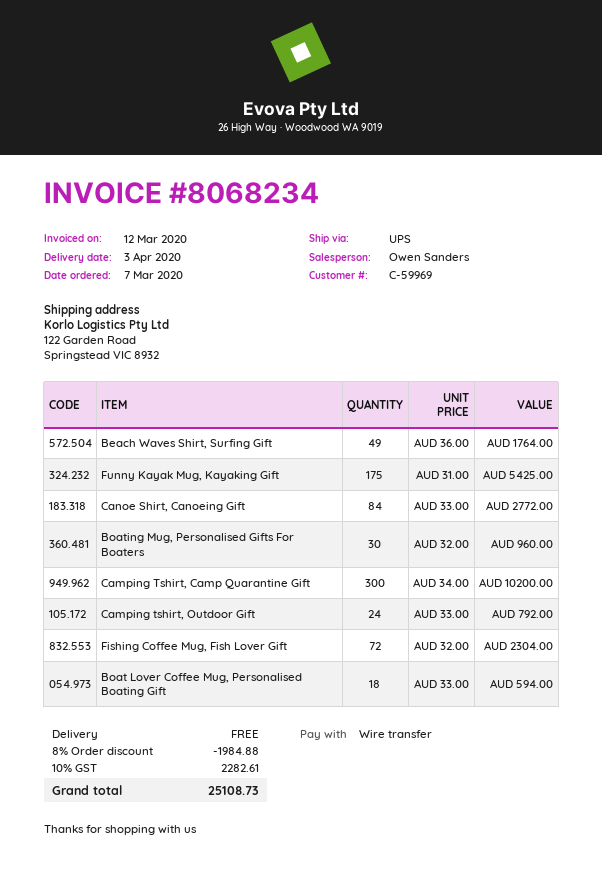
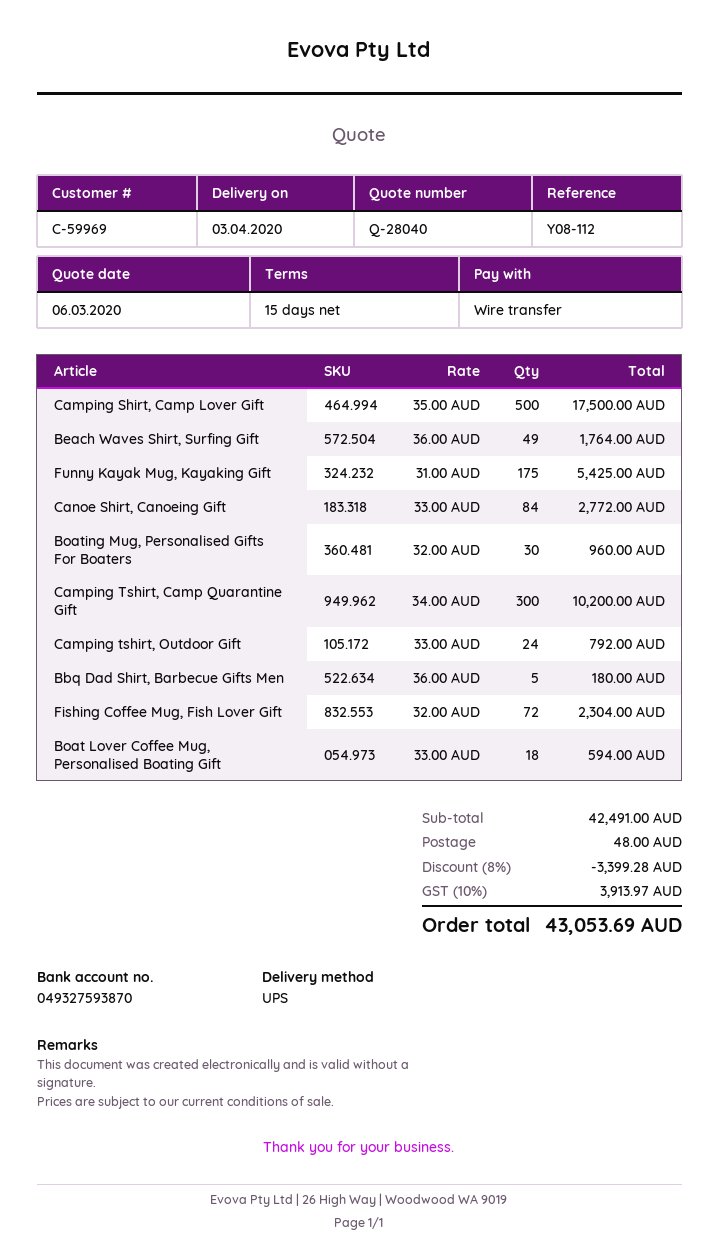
Camping Shirt, Camp Lover Gift: none -> 500 x 35.00 = 17500.00
Bbq Dad Shirt, Barbecue Gifts Men: none -> 5 x 36.00 = 180.00
discount: 8% = 1984.88 -> 8% = 3399.28
shipping: 0.00 -> 48.00
tax: 10% = 2282.61 -> 10% = 3913.97
total: 25108.73 -> 43053.69

